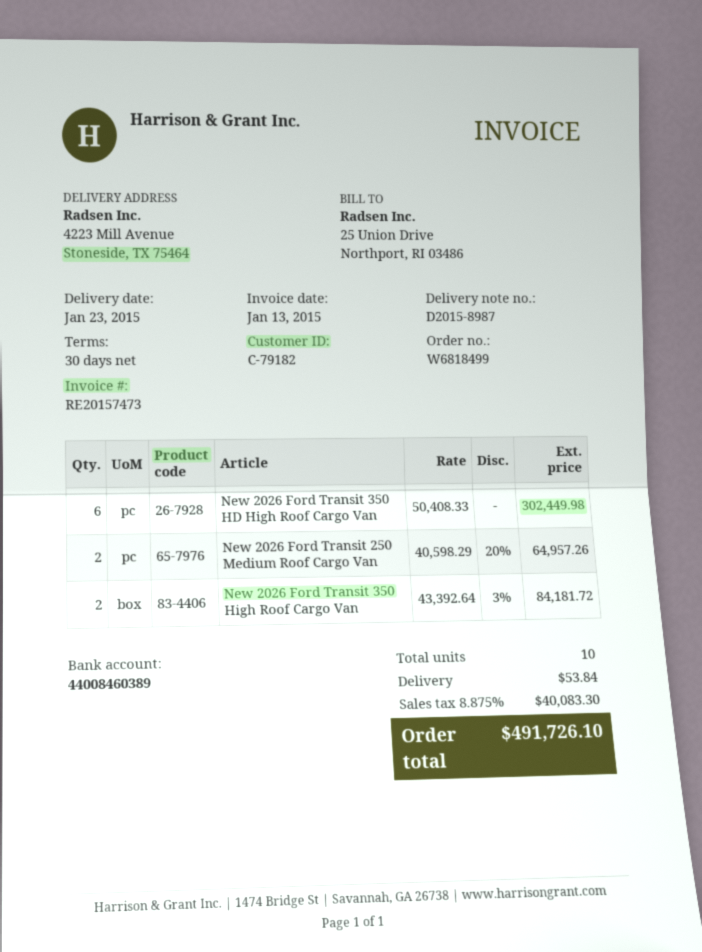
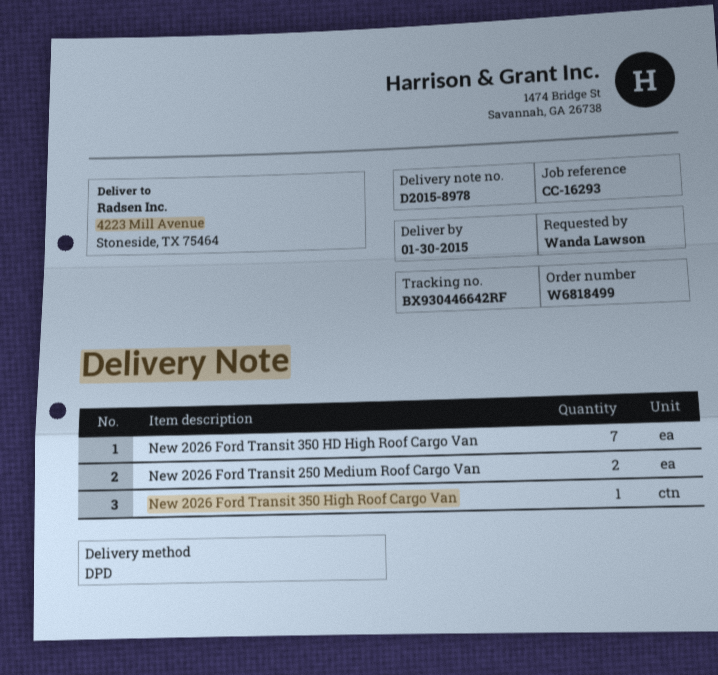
delivery note number: D2015-8987 -> D2015-8978
delivery date: 2015-01-23 -> 2015-01-30
New 2026 Ford Transit 350 HD High Roof Cargo Van: 6 -> 7
New 2026 Ford Transit 350 High Roof Cargo Van: 2 -> 1

